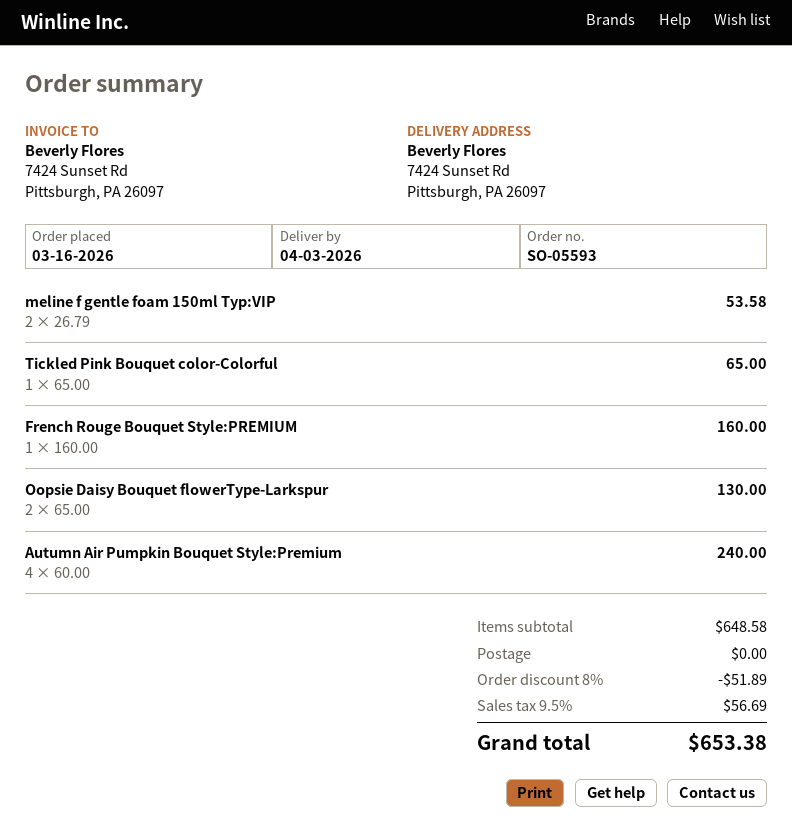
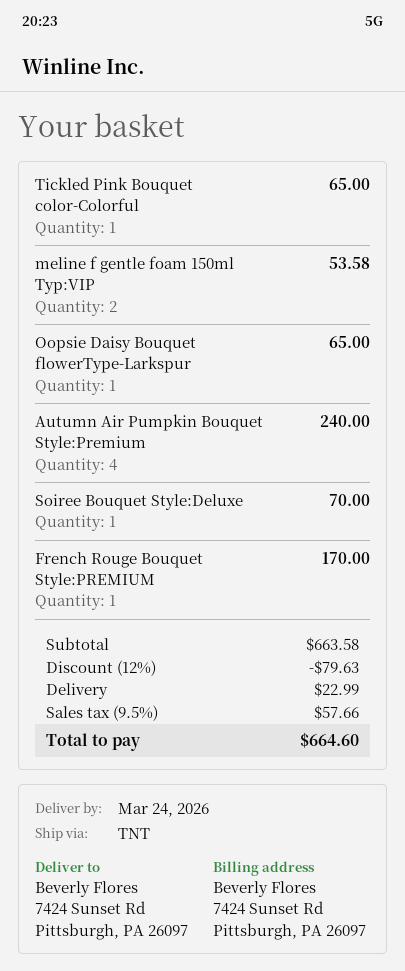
delivery date: 2026-04-03 -> 2026-03-24
French Rouge Bouquet Style:PREMIUM: 1 for 160.00 -> 1 for 170.00
Oopsie Daisy Bouquet flowerType-Larkspur: 2 for 130.00 -> 1 for 65.00
Soiree Bouquet Style:Deluxe: none -> 1 for 70.00
subtotal: 648.58 -> 663.58
discount: 8% = 51.89 -> 12% = 79.63
shipping: 0.00 -> 22.99
tax: 9.5% = 56.69 -> 9.5% = 57.66
total: 653.38 -> 664.60

